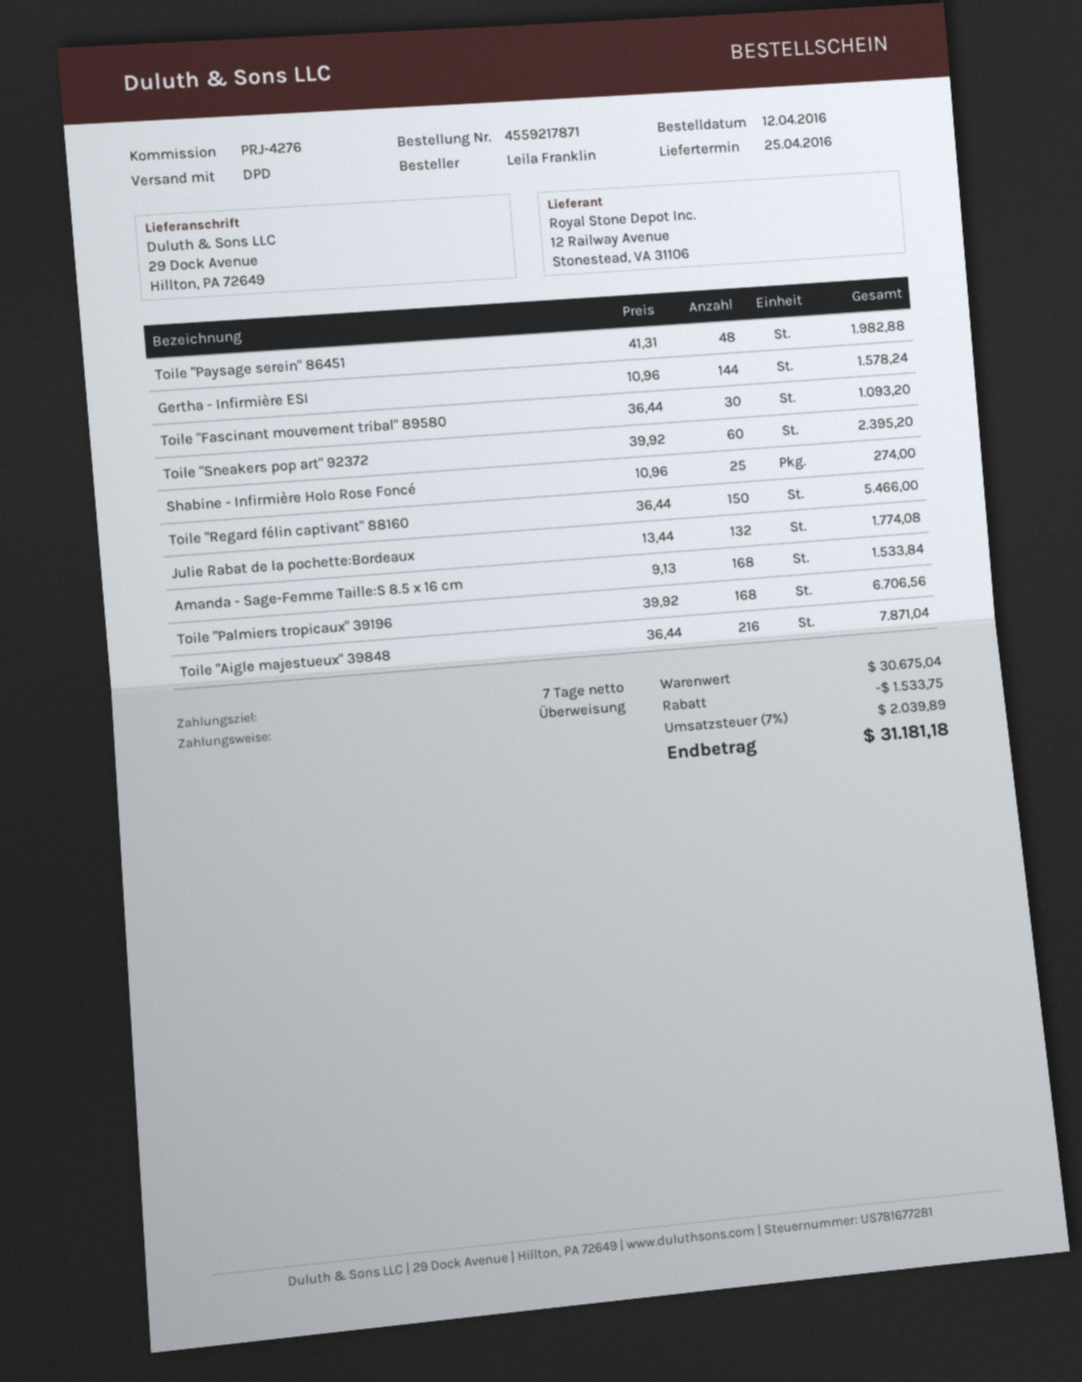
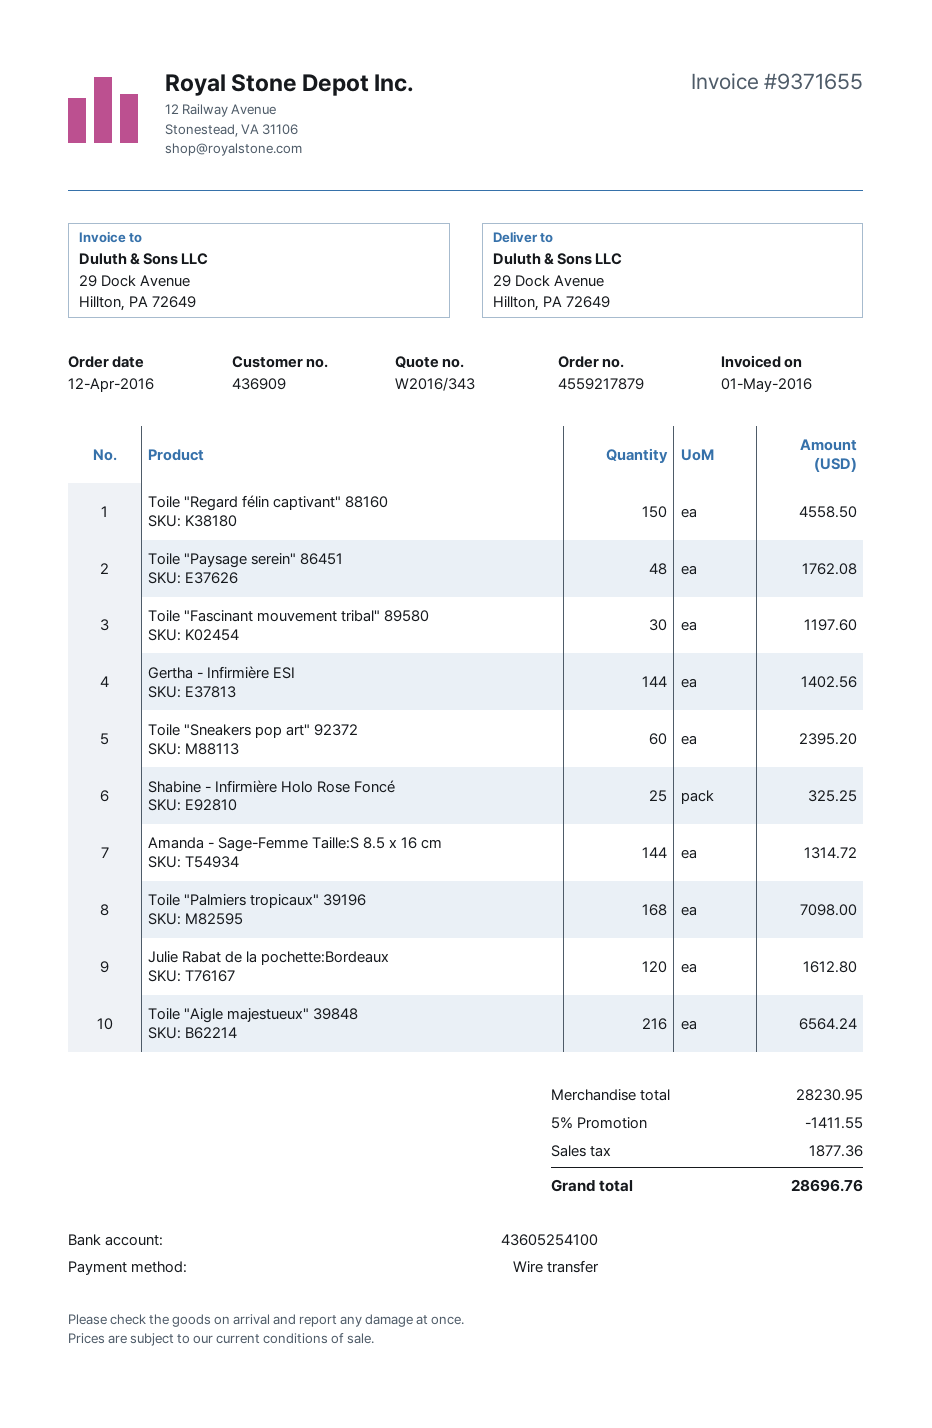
order number: 4559217871 -> 4559217879
Toile "Paysage serein" 86451: 48 for 1982.88 -> 48 for 1762.08
Gertha - Infirmière ESI: 144 for 1578.24 -> 144 for 1402.56
Toile "Fascinant mouvement tribal" 89580: 30 for 1093.20 -> 30 for 1197.60
Shabine - Infirmière Holo Rose Foncé: 25 for 274.00 -> 25 for 325.25
Toile "Regard félin captivant" 88160: 150 for 5466.00 -> 150 for 4558.50
Julie Rabat de la pochette:Bordeaux: 132 for 1774.08 -> 120 for 1612.80
Amanda - Sage-Femme Taille:S 8.5 x 16 cm: 168 for 1533.84 -> 144 for 1314.72
Toile "Palmiers tropicaux" 39196: 168 for 6706.56 -> 168 for 7098.00
Toile "Aigle majestueux" 39848: 216 for 7871.04 -> 216 for 6564.24
subtotal: 30675.04 -> 28230.95
discount: 1533.75 -> 1411.55
tax: 2039.89 -> 1877.36
total: 31181.18 -> 28696.76

